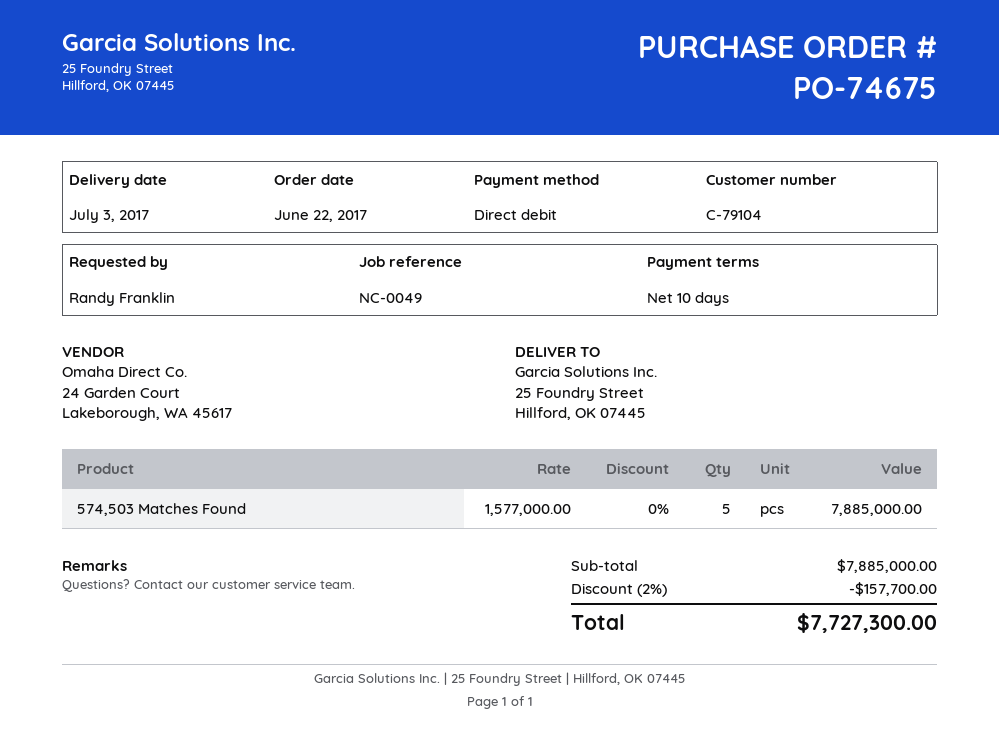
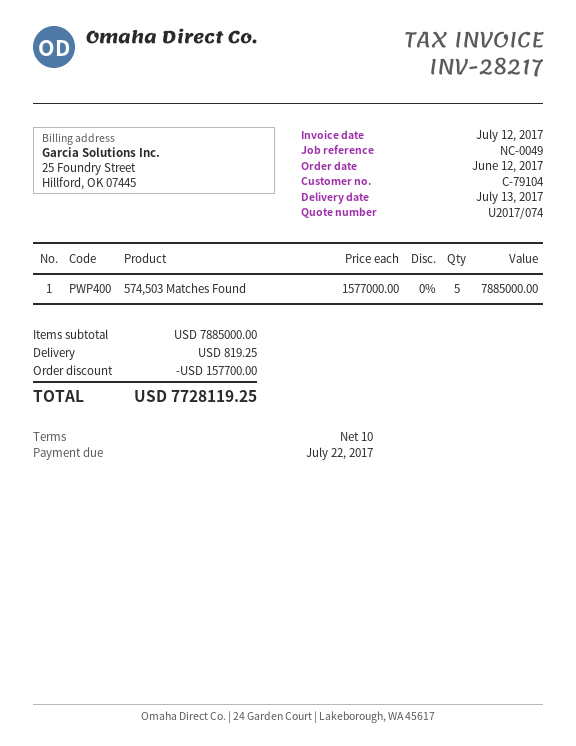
order date: 2017-06-22 -> 2017-06-12
delivery date: 2017-07-03 -> 2017-07-13
shipping: none -> 819.25
total: 7727300.00 -> 7728119.25

